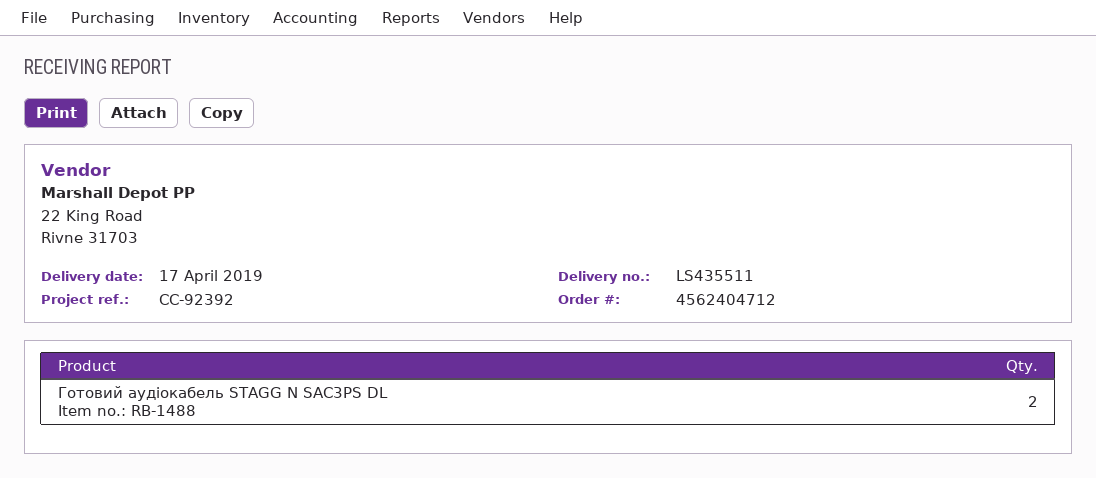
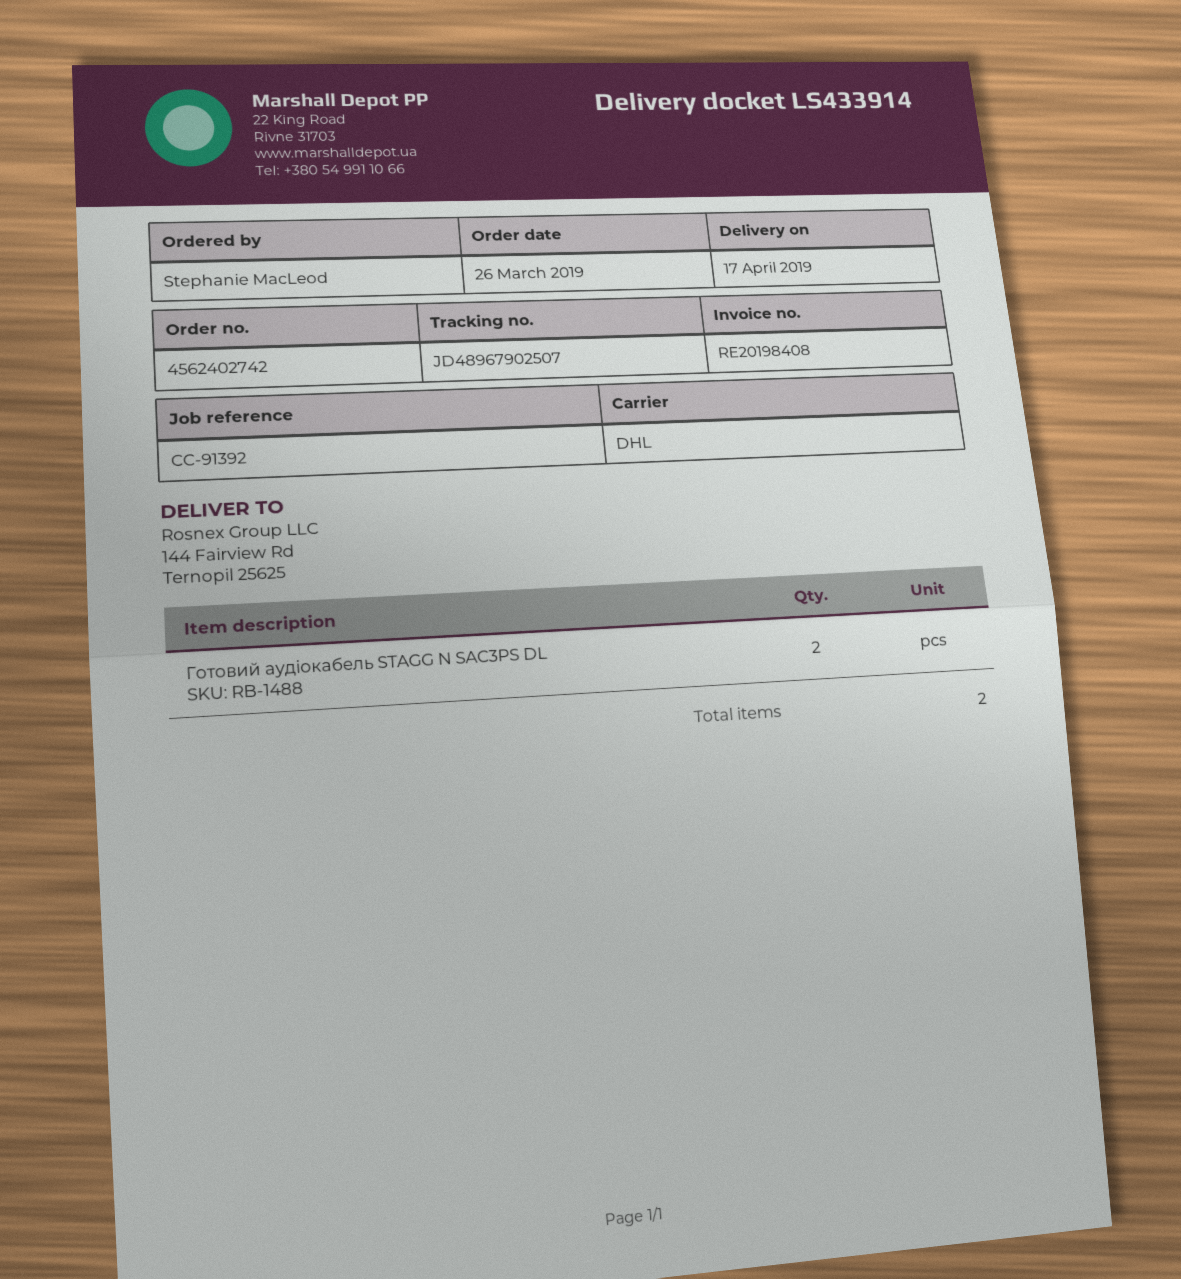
order number: 4562404712 -> 4562402742
delivery note number: LS435511 -> LS433914
reference: CC-92392 -> CC-91392

